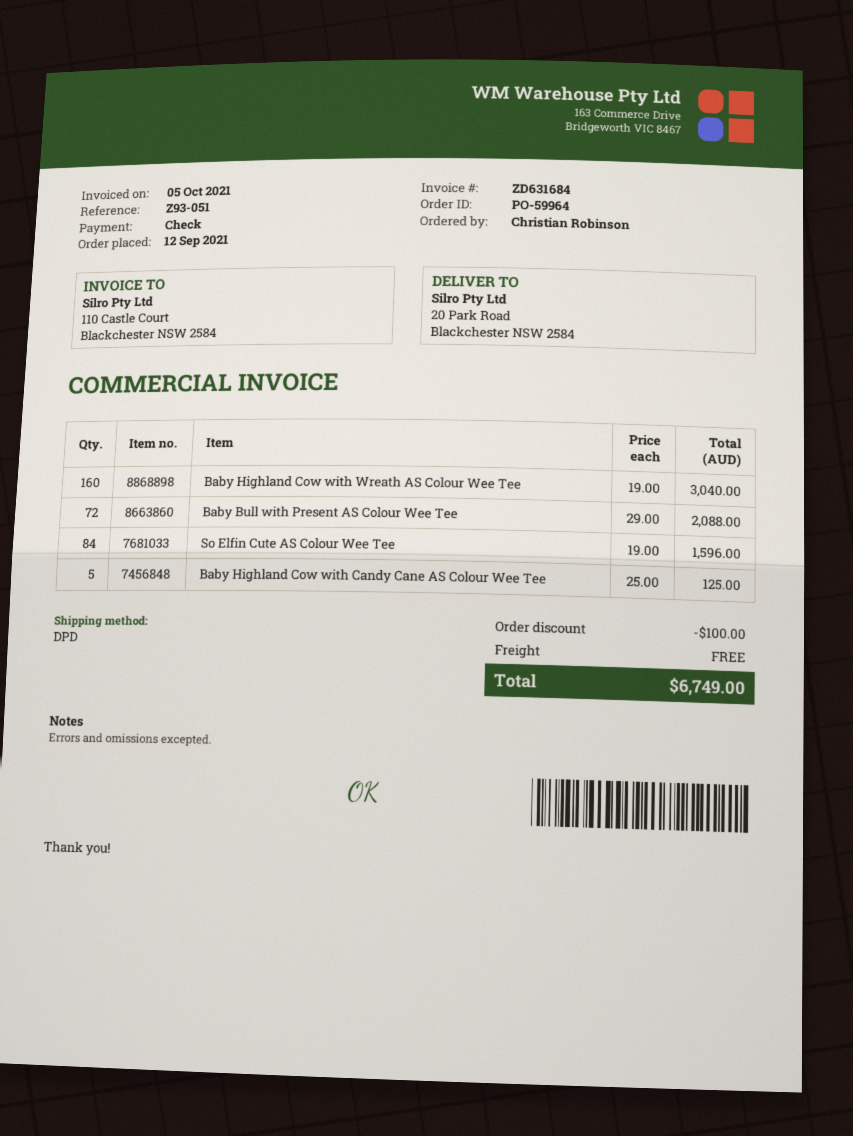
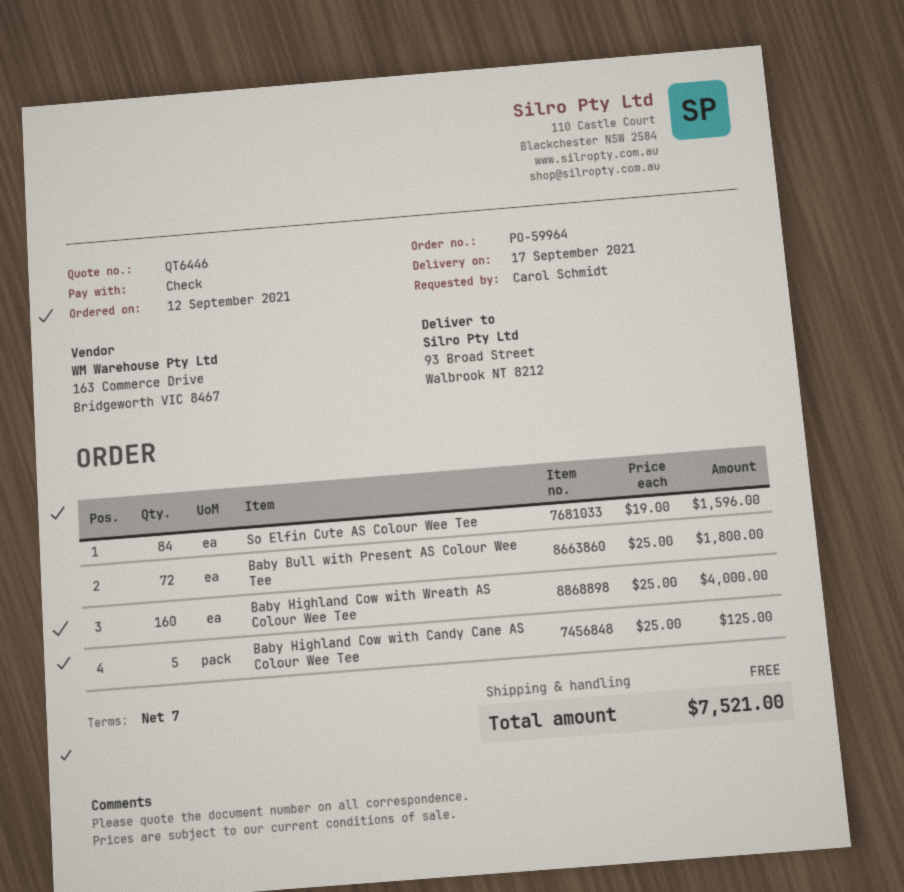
ordered by: Christian Robinson -> Carol Schmidt
ship to: 20 Park Road, Blackchester NSW 2584 -> 93 Broad Street, Walbrook NT 8212
Baby Highland Cow with Wreath AS Colour Wee Tee: 160 x 19.00 = 3040.00 -> 160 x 25.00 = 4000.00
Baby Bull with Present AS Colour Wee Tee: 72 x 29.00 = 2088.00 -> 72 x 25.00 = 1800.00
discount: 100.00 -> none
total: 6749.00 -> 7521.00

